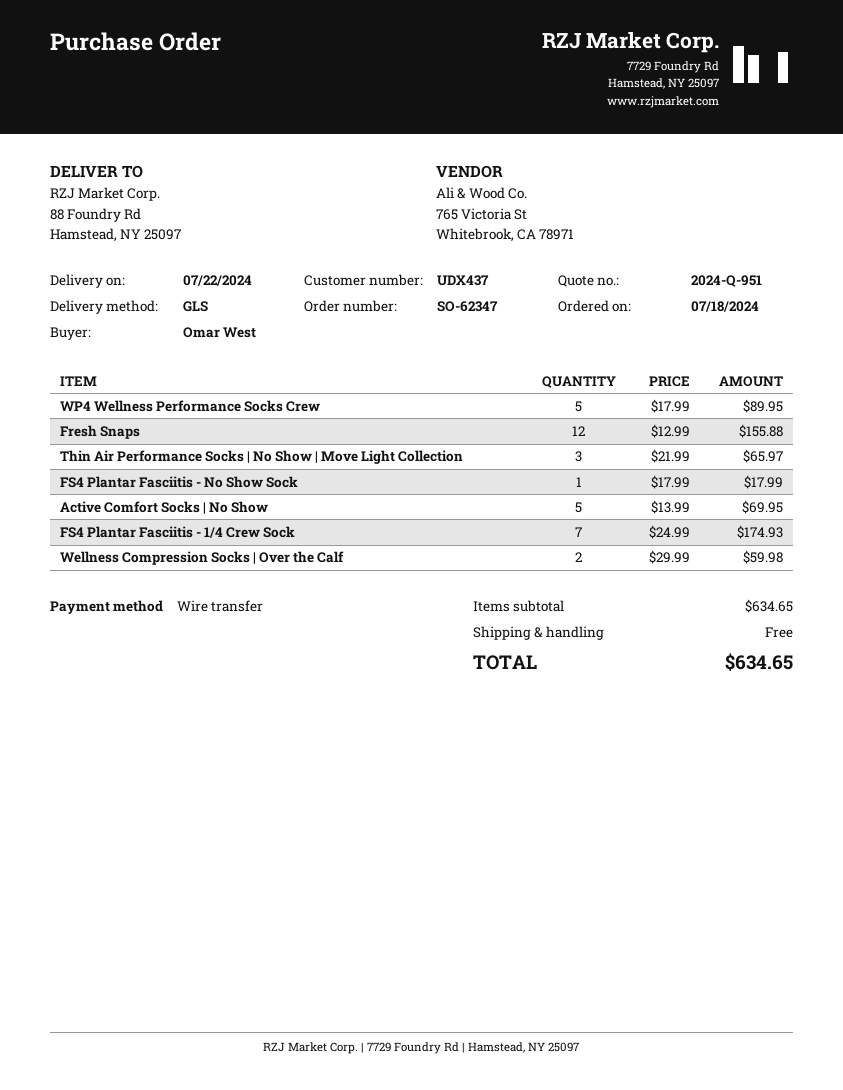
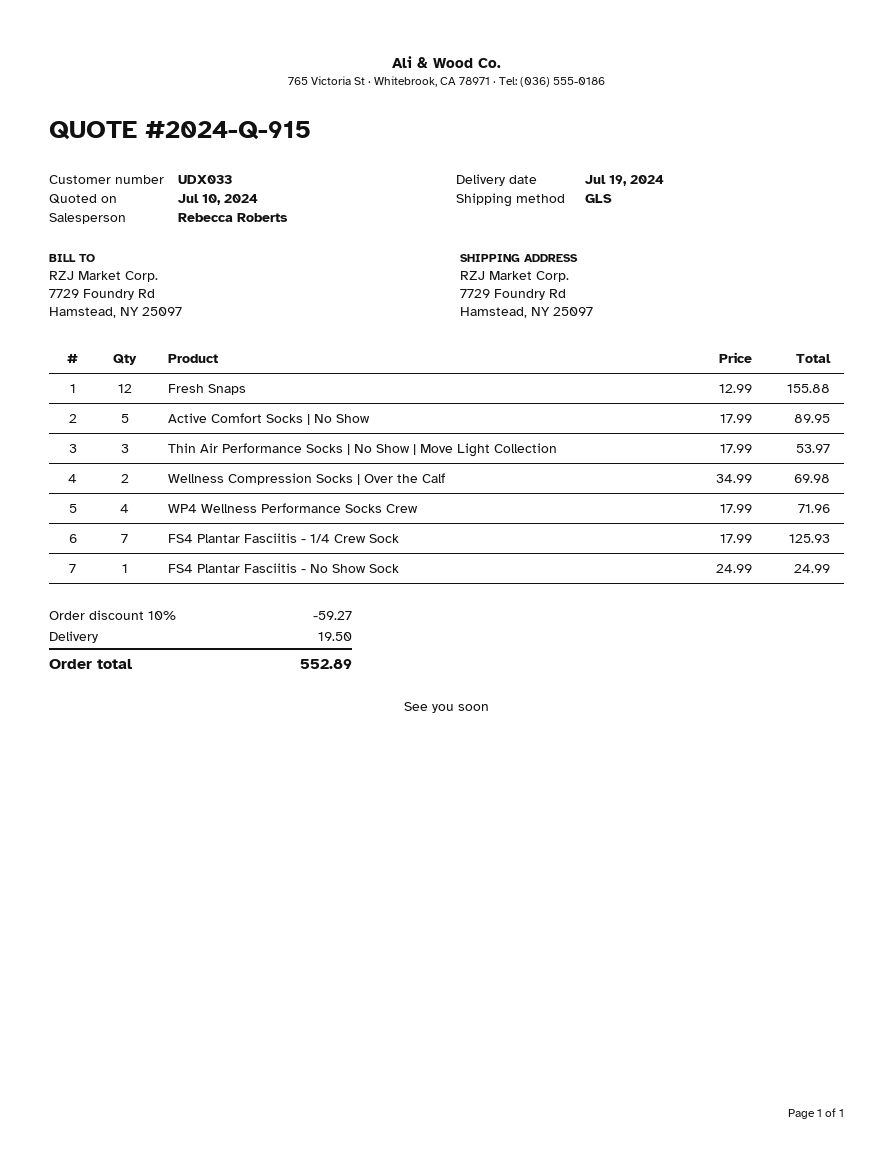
quote number: 2024-Q-951 -> 2024-Q-915
delivery date: 2024-07-22 -> 2024-07-19
customer number: UDX437 -> UDX033
ship to: 88 Foundry Rd, Hamstead, NY 25097 -> 7729 Foundry Rd, Hamstead, NY 25097
WP4 Wellness Performance Socks Crew: 5 x 17.99 = 89.95 -> 4 x 17.99 = 71.96
Thin Air Performance Socks | No Show | Move Light Collection: 3 x 21.99 = 65.97 -> 3 x 17.99 = 53.97
FS4 Plantar Fasciitis - No Show Sock: 1 x 17.99 = 17.99 -> 1 x 24.99 = 24.99
Active Comfort Socks | No Show: 5 x 13.99 = 69.95 -> 5 x 17.99 = 89.95
FS4 Plantar Fasciitis - 1/4 Crew Sock: 7 x 24.99 = 174.93 -> 7 x 17.99 = 125.93
Wellness Compression Socks | Over the Calf: 2 x 29.99 = 59.98 -> 2 x 34.99 = 69.98
discount: none -> 10% = 59.27
shipping: 0.00 -> 19.50
total: 634.65 -> 552.89

